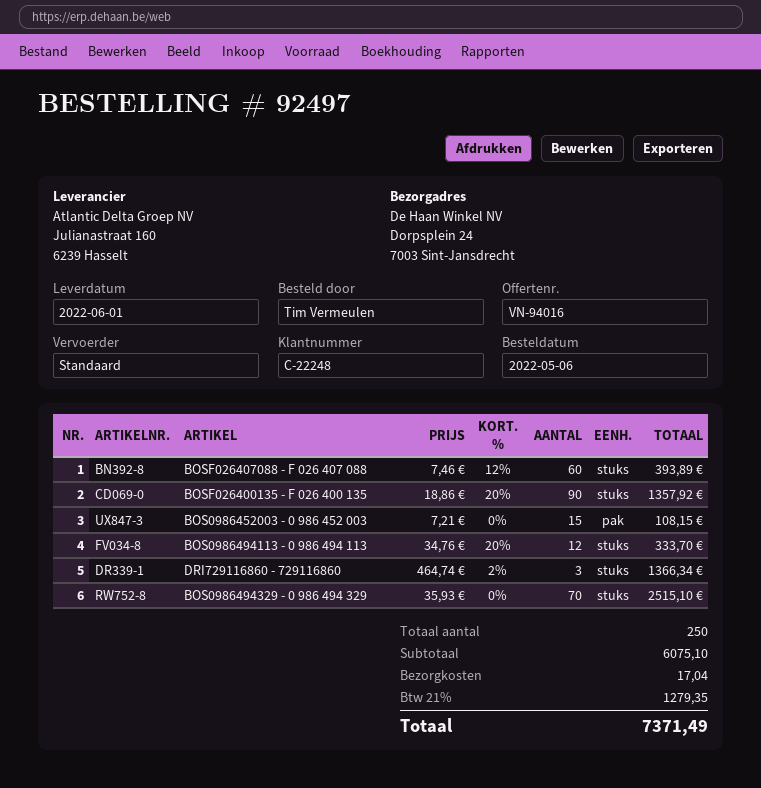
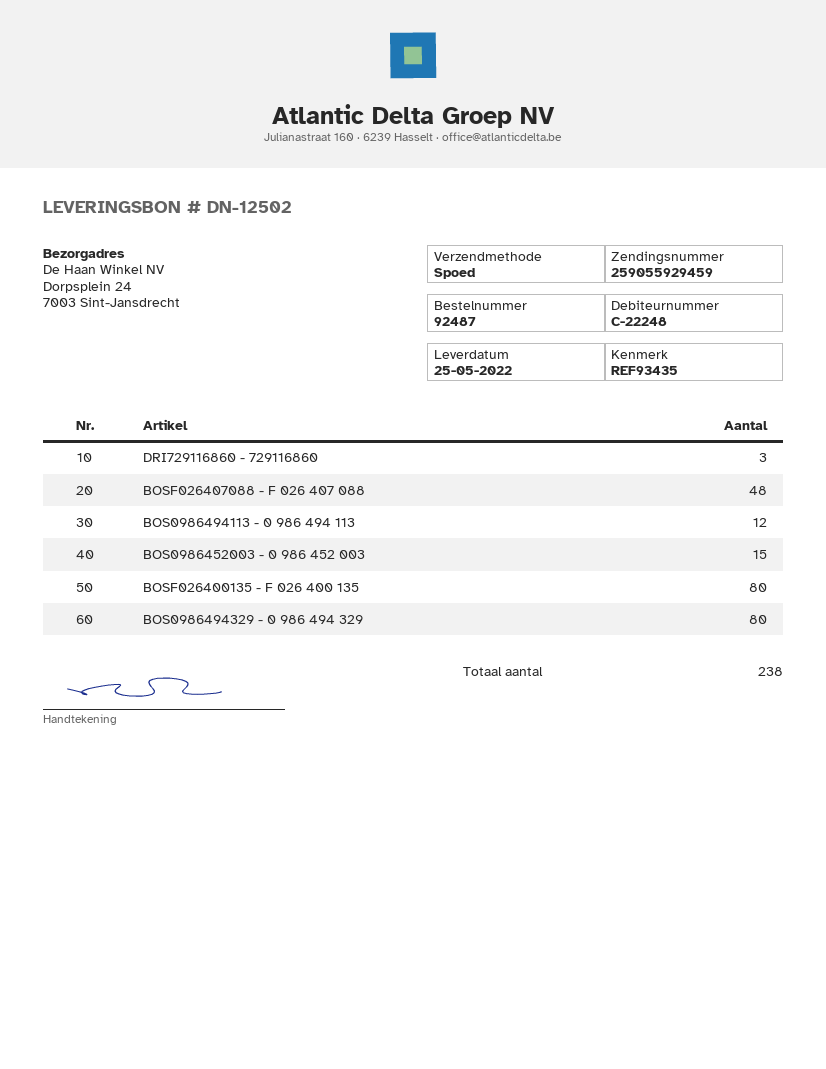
order number: 92497 -> 92487
delivery date: 2022-06-01 -> 2022-05-25
shipping method: standard -> express
BOSF026407088 - F 026 407 088: 60 -> 48
BOSF026400135 - F 026 400 135: 90 -> 80
BOS0986494329 - 0 986 494 329: 70 -> 80
total quantity: 250 -> 238

